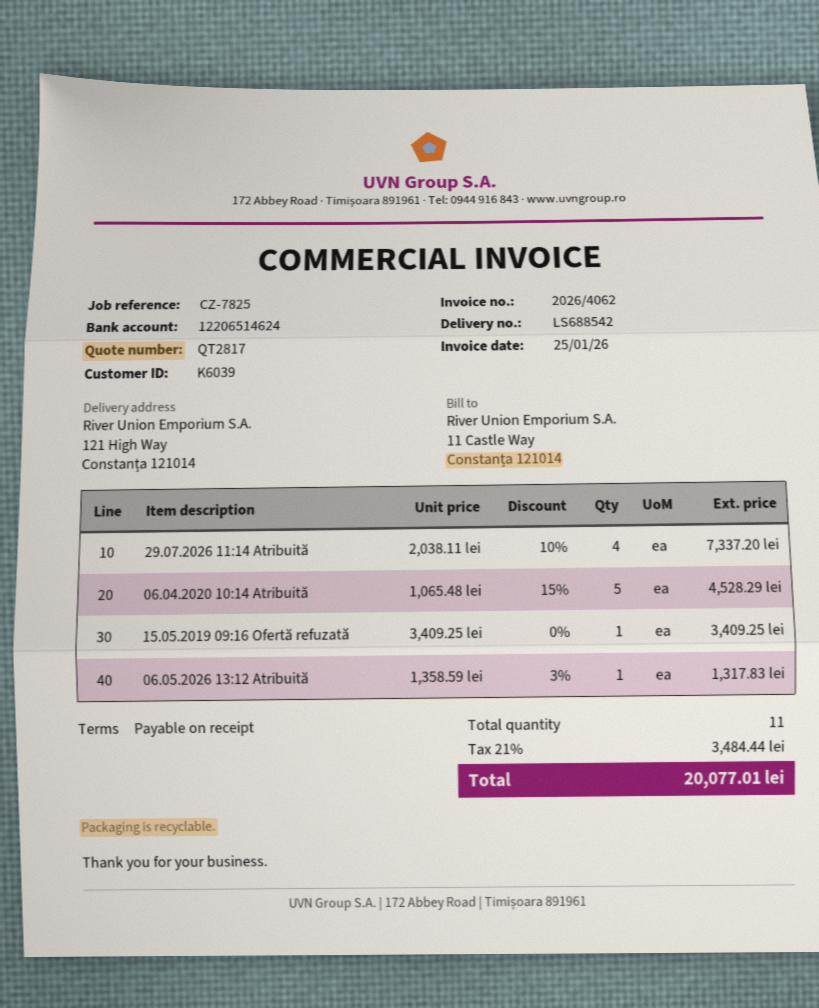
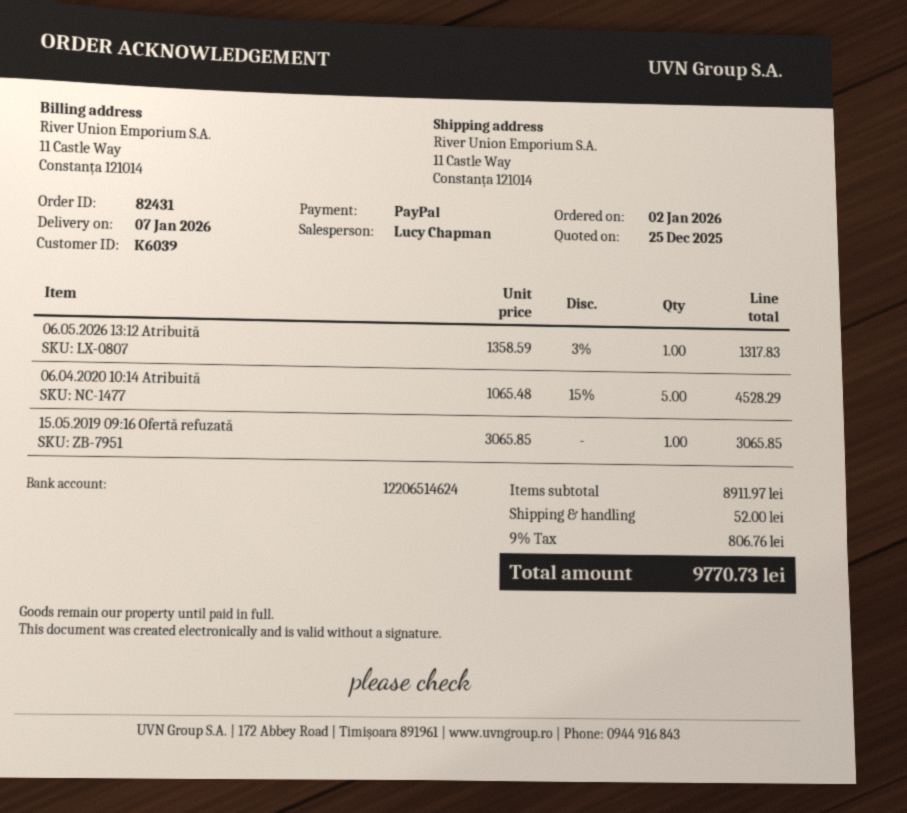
ship to: 121 High Way, Constanța 121014 -> 11 Castle Way, Constanța 121014
29.07.2026 11:14 Atribuită: 4 x 2038.11 - 10% = 7337.20 -> none
15.05.2019 09:16 Ofertă refuzată: 1 x 3409.25 = 3409.25 -> 1 x 3065.85 = 3065.85
shipping: none -> 52.00
tax: 21% = 3484.44 -> 9% = 806.76
total: 20077.01 -> 9770.73

